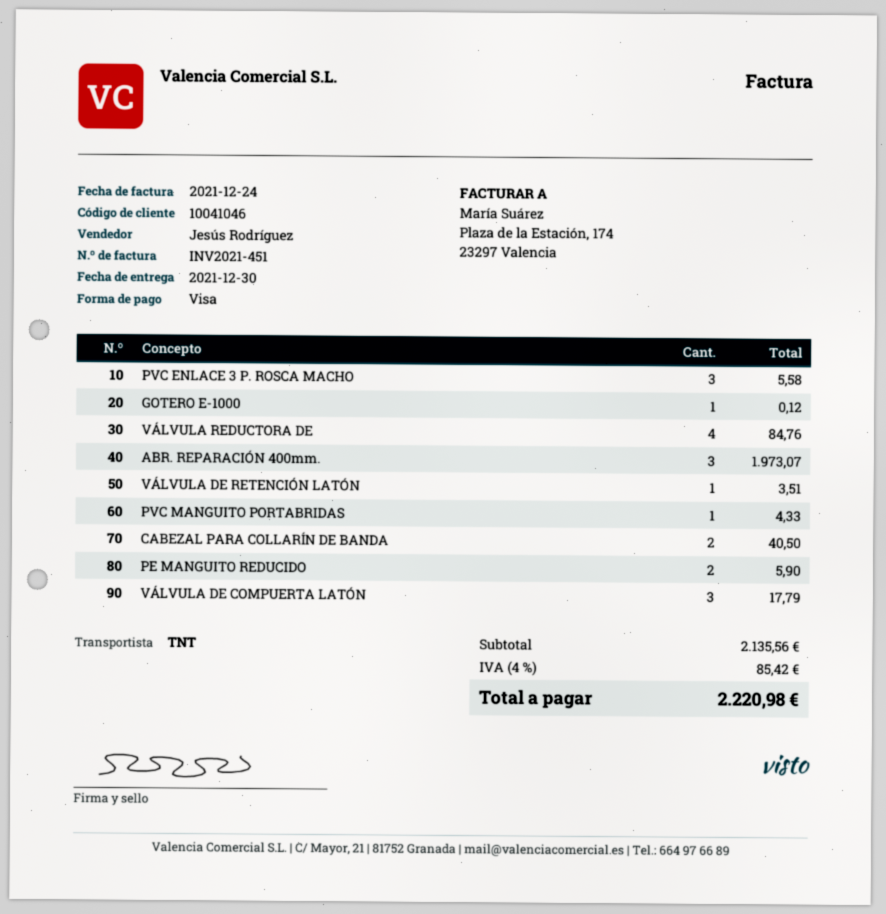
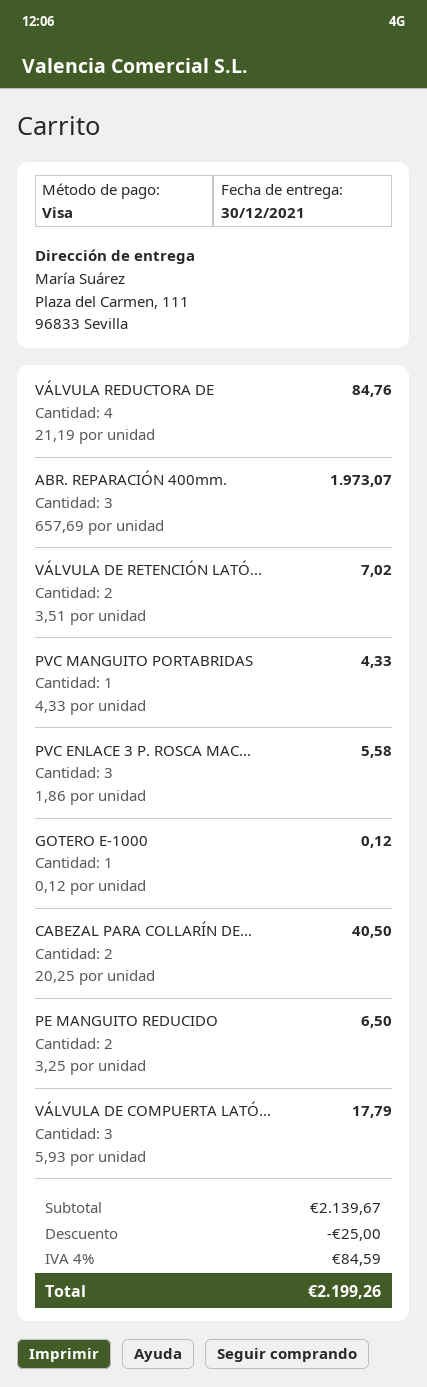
VÁLVULA DE RETENCIÓN LATÓN: 1 for 3.51 -> 2 for 7.02
PE MANGUITO REDUCIDO: 2 for 5.90 -> 2 for 6.50
subtotal: 2135.56 -> 2139.67
discount: none -> 25.00
tax: 4% = 85.42 -> 4% = 84.59
total: 2220.98 -> 2199.26

